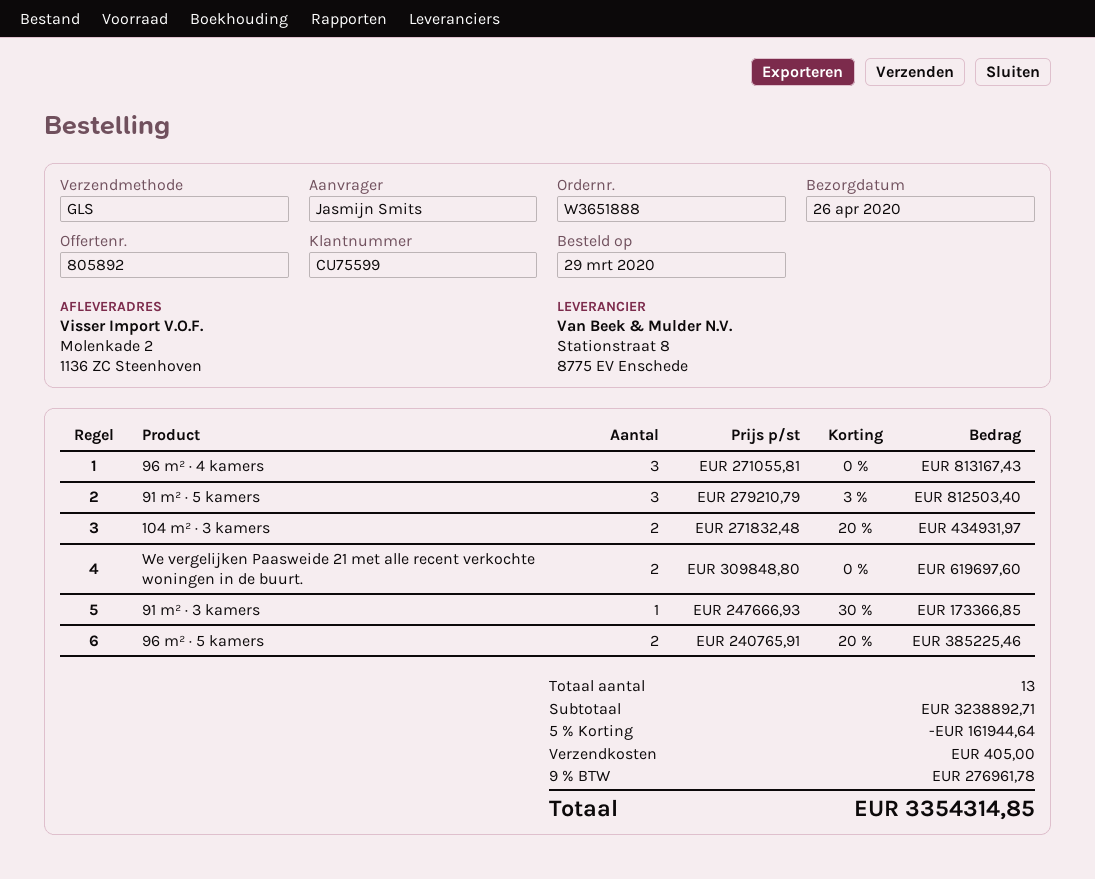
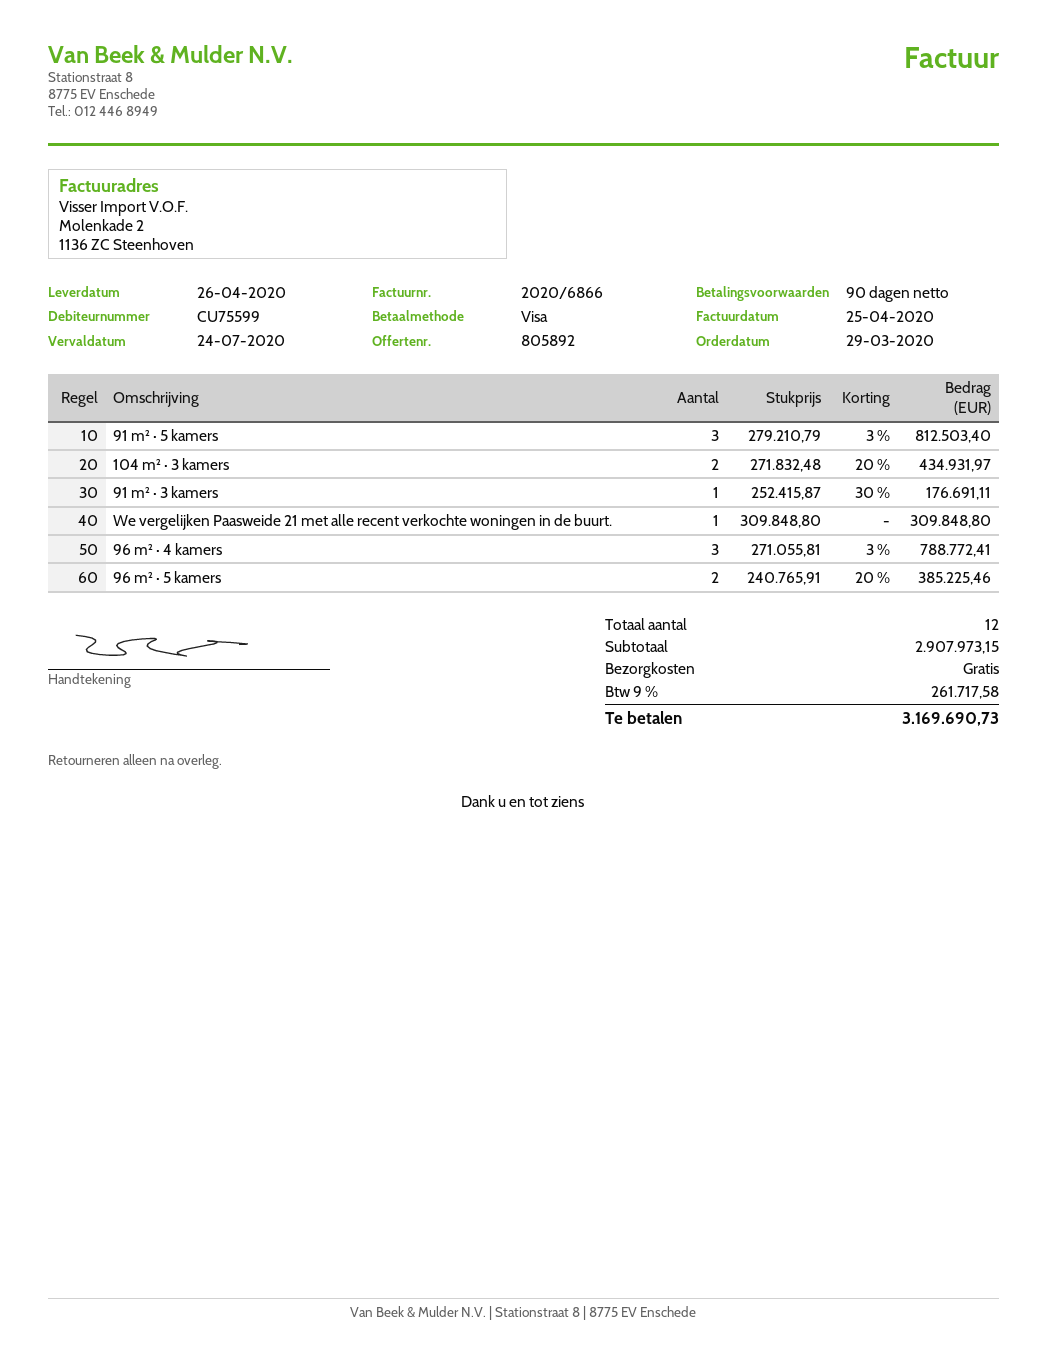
96 m² · 4 kamers: 3 x 271055.81 = 813167.43 -> 3 x 271055.81 - 3% = 788772.41
We vergelijken Paasweide 21 met alle recent verkochte woningen in de buurt.: 2 x 309848.80 = 619697.60 -> 1 x 309848.80 = 309848.80
91 m² · 3 kamers: 1 x 247666.93 - 30% = 173366.85 -> 1 x 252415.87 - 30% = 176691.11
total quantity: 13 -> 12
subtotal: 3238892.71 -> 2907973.15
discount: 5% = 161944.64 -> none
shipping: 405.00 -> 0.00
tax: 9% = 276961.78 -> 9% = 261717.58
total: 3354314.85 -> 3169690.73

